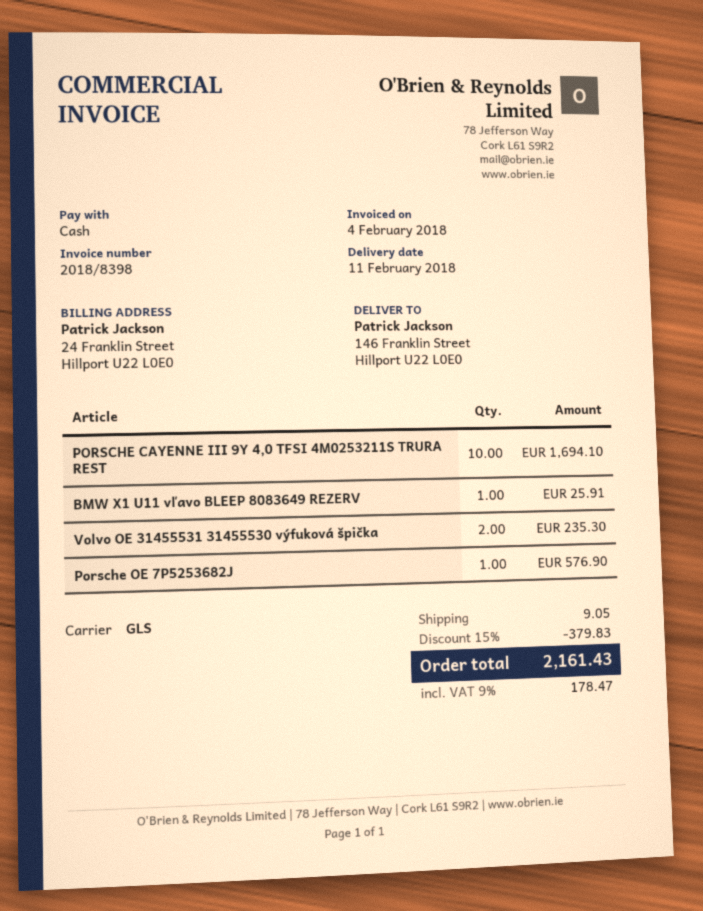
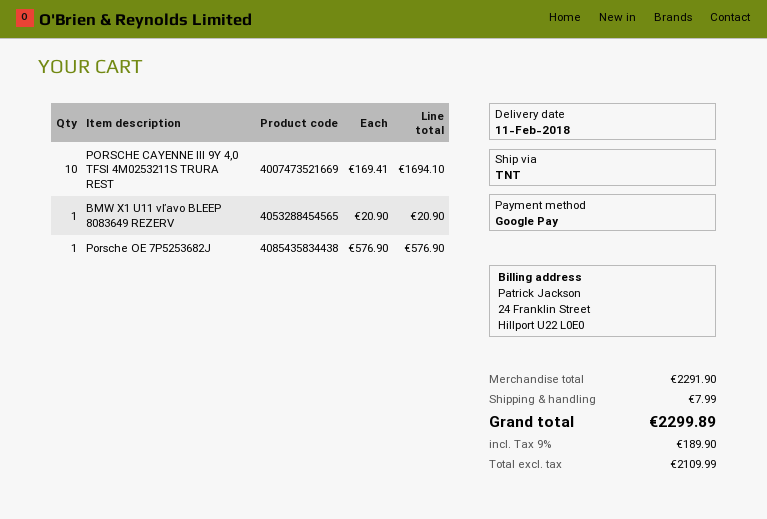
payment method: cash -> Google Pay
shipping method: GLS -> TNT
BMW X1 U11 vľavo BLEEP 8083649 REZERV: 1 for 25.91 -> 1 for 20.90
Volvo OE 31455531 31455530 výfuková špička: 2 for 235.30 -> none
discount: 15% = 379.83 -> none
shipping: 9.05 -> 7.99
tax: 9% = 178.47 -> 9% = 189.90
total: 2161.43 -> 2299.89

